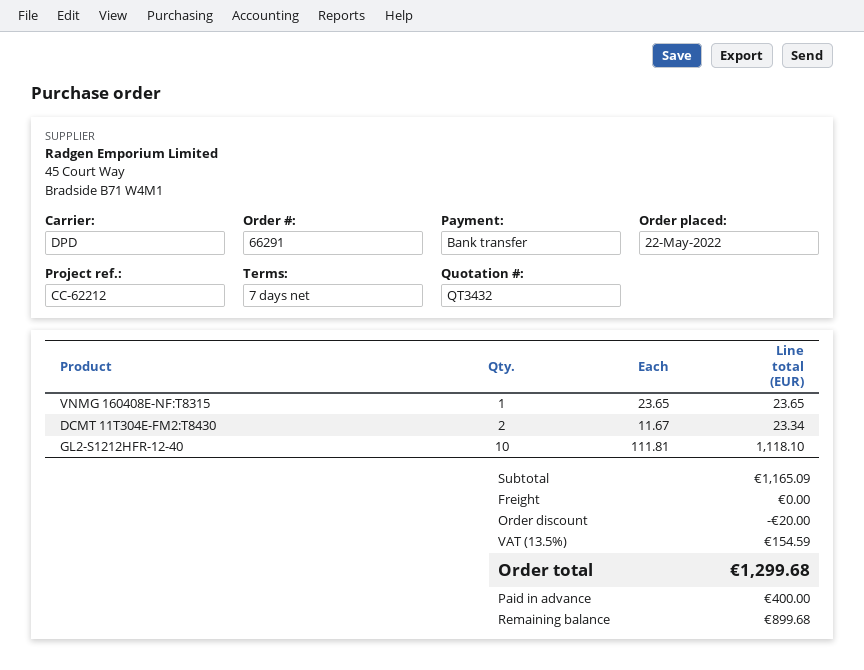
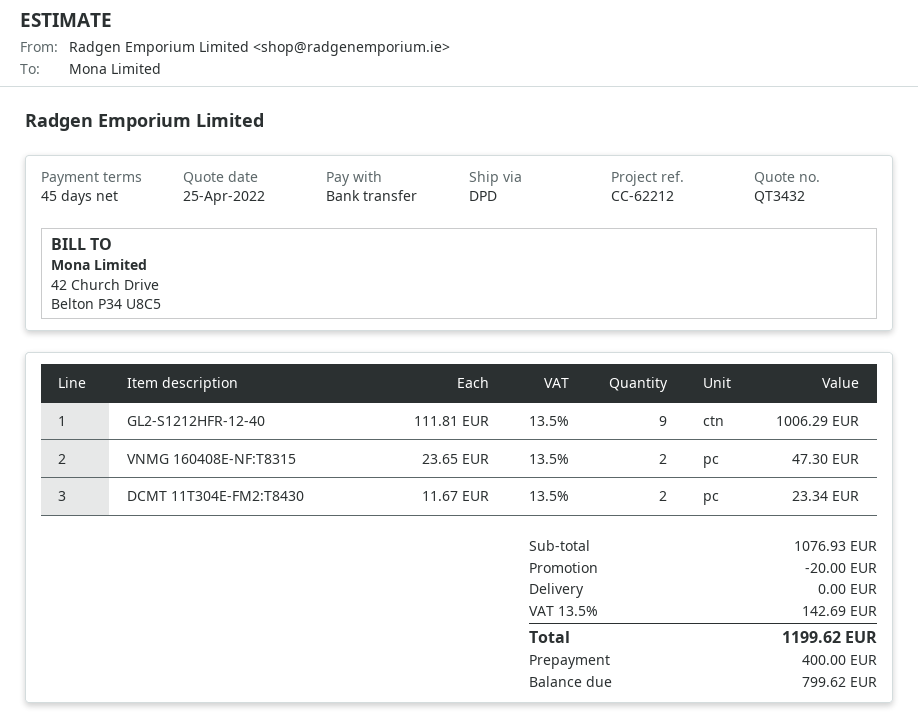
payment terms: 7 days -> 45 days
VNMG 160408E-NF:T8315: 1 x 23.65 = 23.65 -> 2 x 23.65 = 47.30
GL2-S1212HFR-12-40: 10 x 111.81 = 1118.10 -> 9 x 111.81 = 1006.29
subtotal: 1165.09 -> 1076.93
tax: 13.5% = 154.59 -> 13.5% = 142.69
total: 1299.68 -> 1199.62
balance: 899.68 -> 799.62

